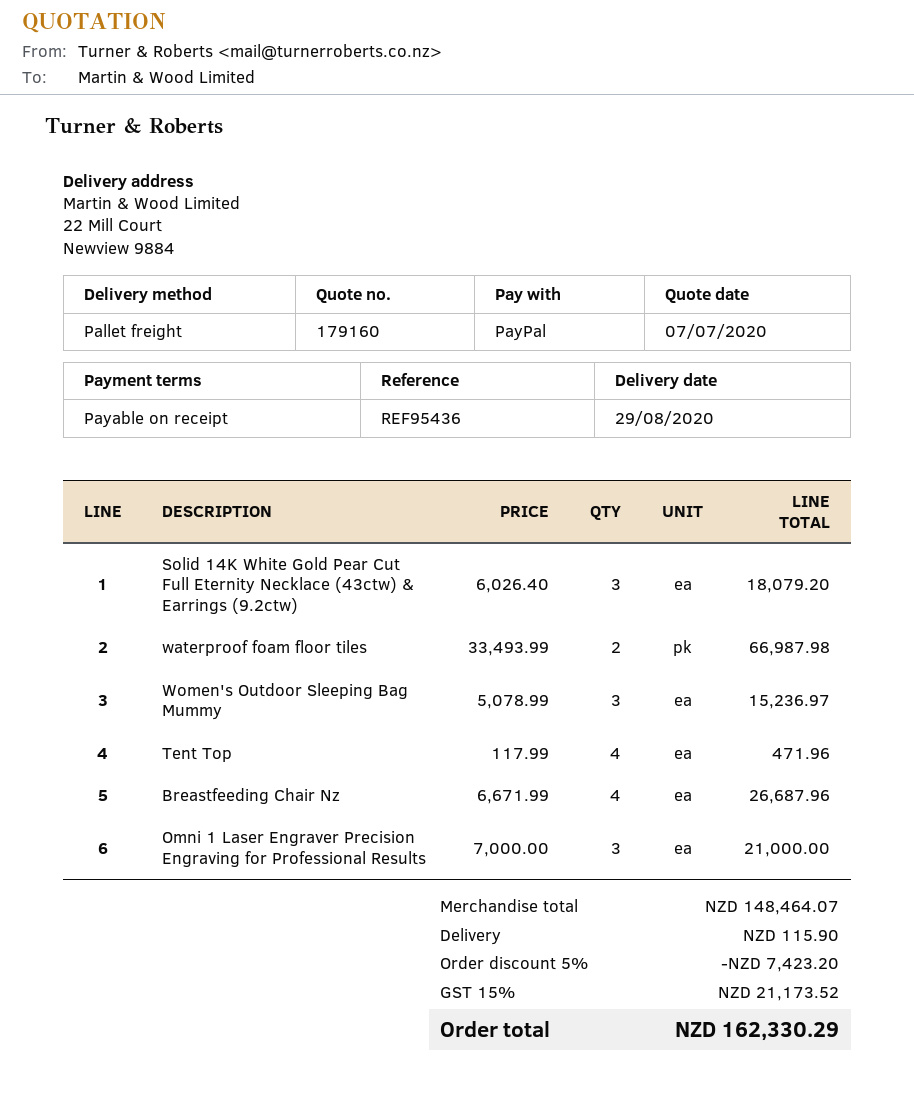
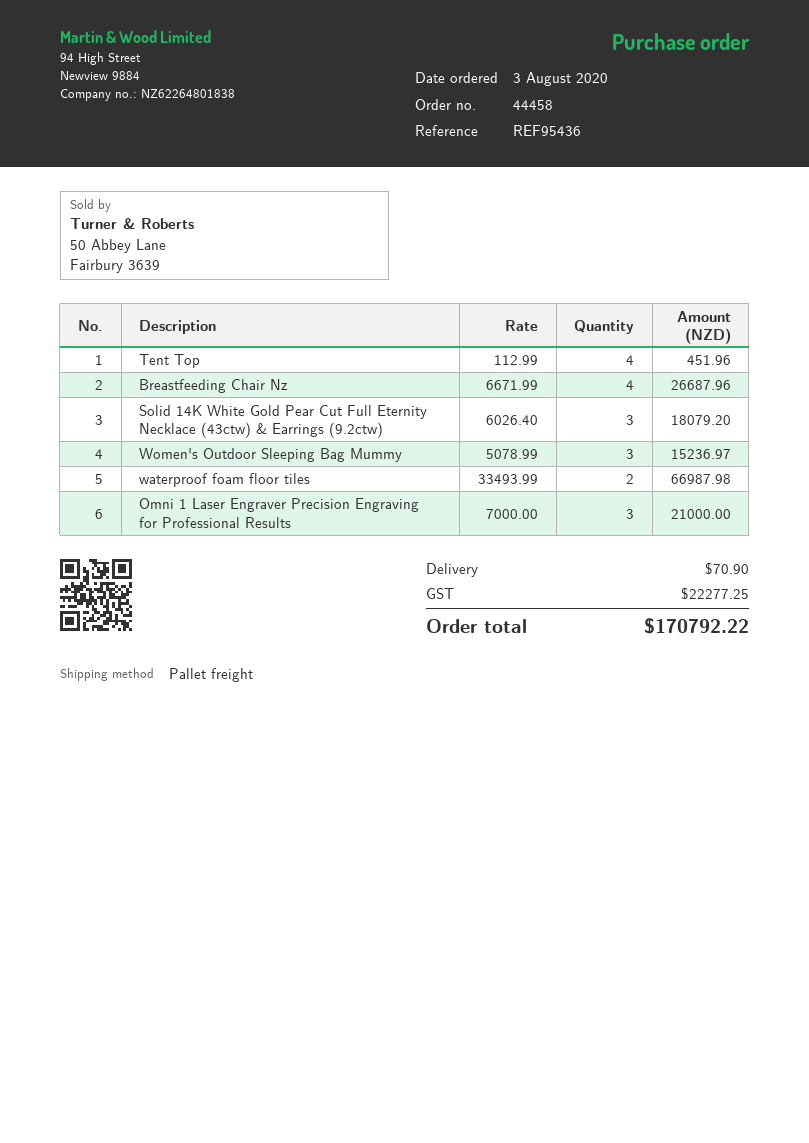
Tent Top: 4 x 117.99 = 471.96 -> 4 x 112.99 = 451.96
discount: 5% = 7423.20 -> none
shipping: 115.90 -> 70.90
tax: 21173.52 -> 22277.25
total: 162330.29 -> 170792.22

